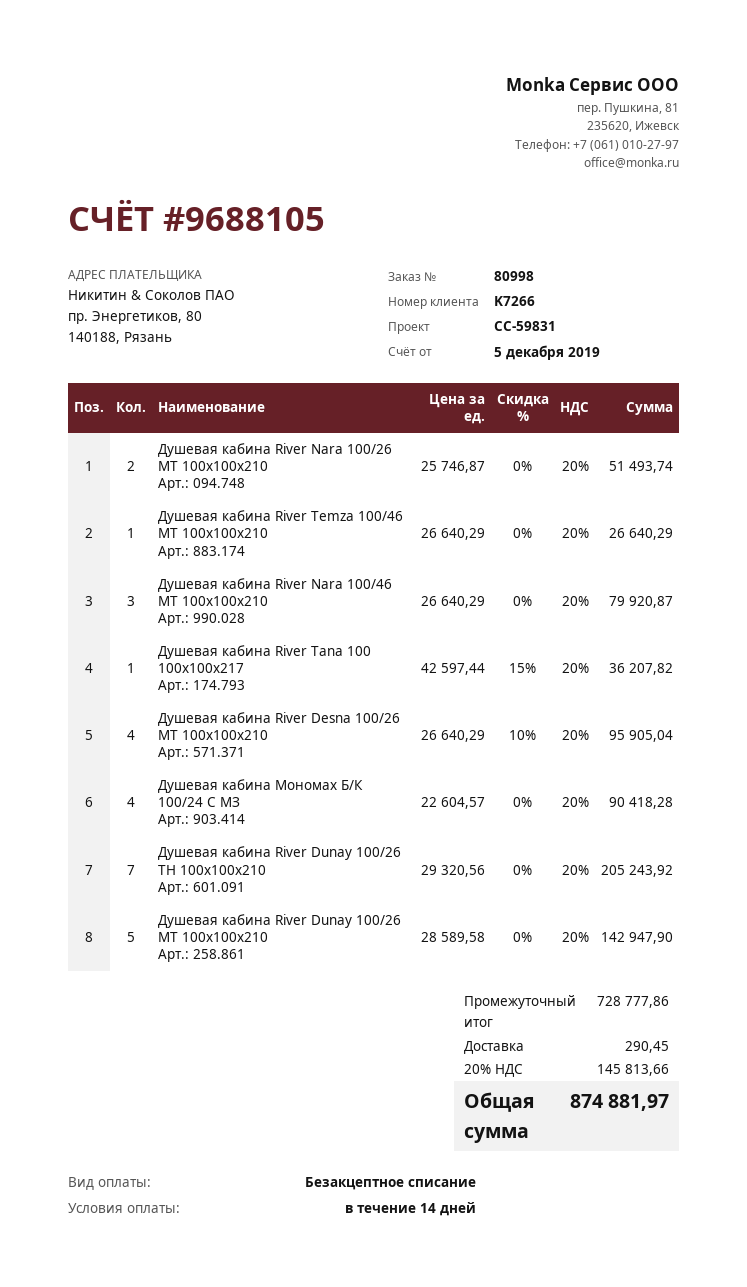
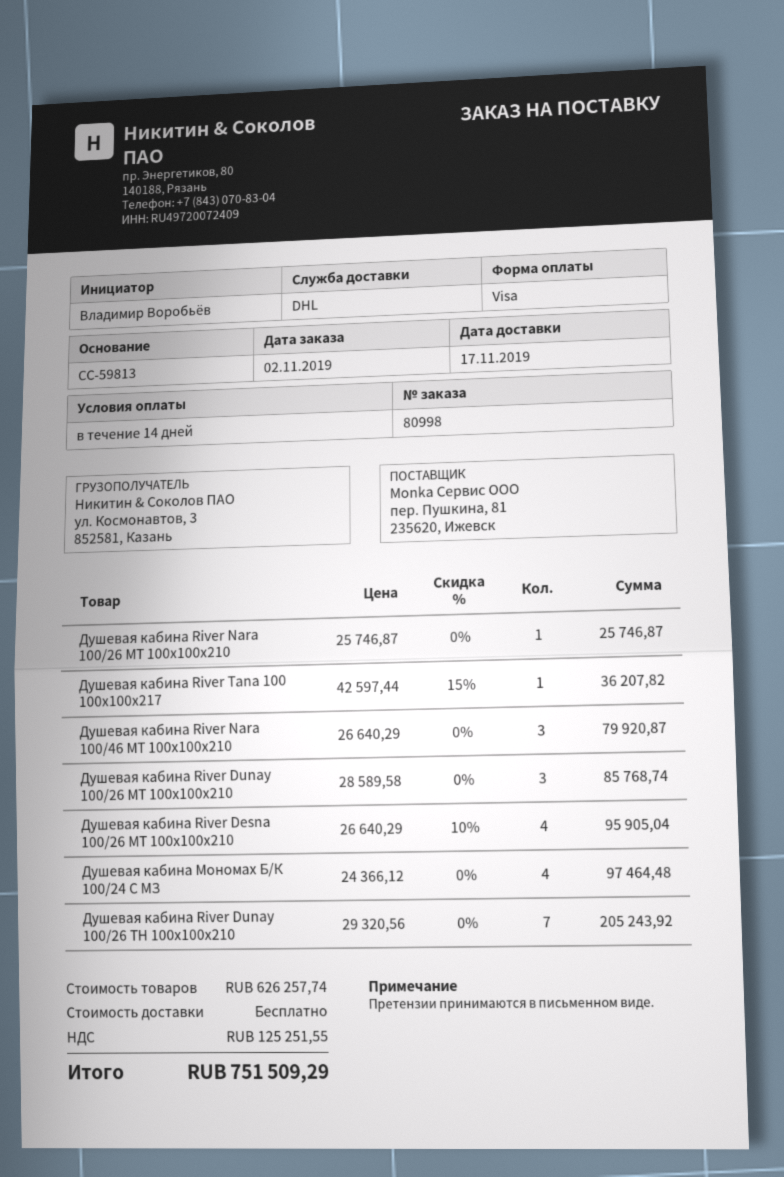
reference: CC-59831 -> CC-59813
payment method: direct debit -> Visa
Душевая кабина River Nara 100/26 МТ 100х100х210: 2 x 25746.87 = 51493.74 -> 1 x 25746.87 = 25746.87
Душевая кабина River Temza 100/46 МТ 100х100х210: 1 x 26640.29 = 26640.29 -> none
Душевая кабина Мономах Б/К 100/24 С МЗ: 4 x 22604.57 = 90418.28 -> 4 x 24366.12 = 97464.48
Душевая кабина River Dunay 100/26 МТ 100х100х210: 5 x 28589.58 = 142947.90 -> 3 x 28589.58 = 85768.74
subtotal: 728777.86 -> 626257.74
shipping: 290.45 -> 0.00
tax: 145813.66 -> 125251.55
total: 874881.97 -> 751509.29

